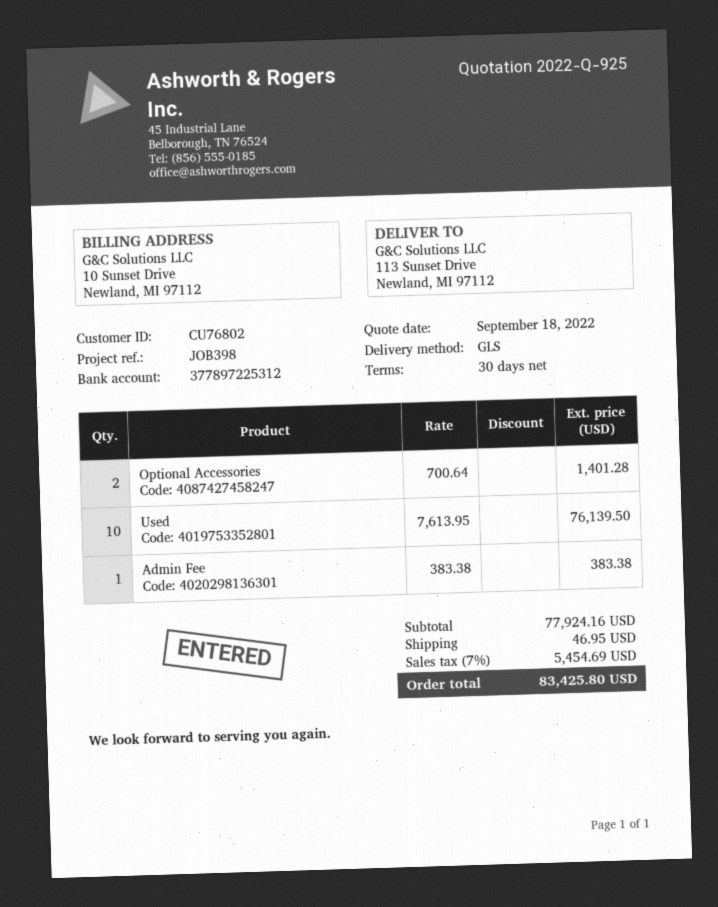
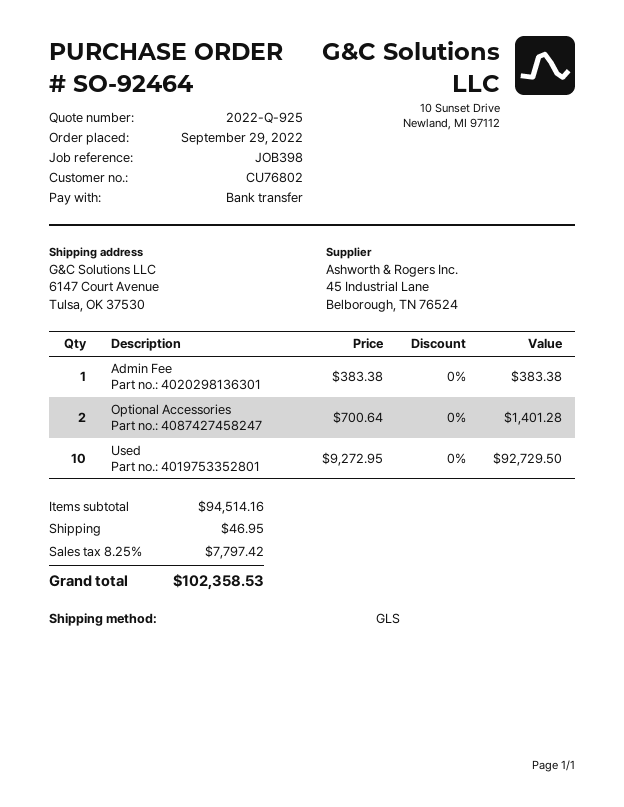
ship to: 113 Sunset Drive, Newland, MI 97112 -> 6147 Court Avenue, Tulsa, OK 37530
Used: 10 x 7613.95 = 76139.50 -> 10 x 9272.95 = 92729.50
subtotal: 77924.16 -> 94514.16
tax: 7% = 5454.69 -> 8.25% = 7797.42
total: 83425.80 -> 102358.53

